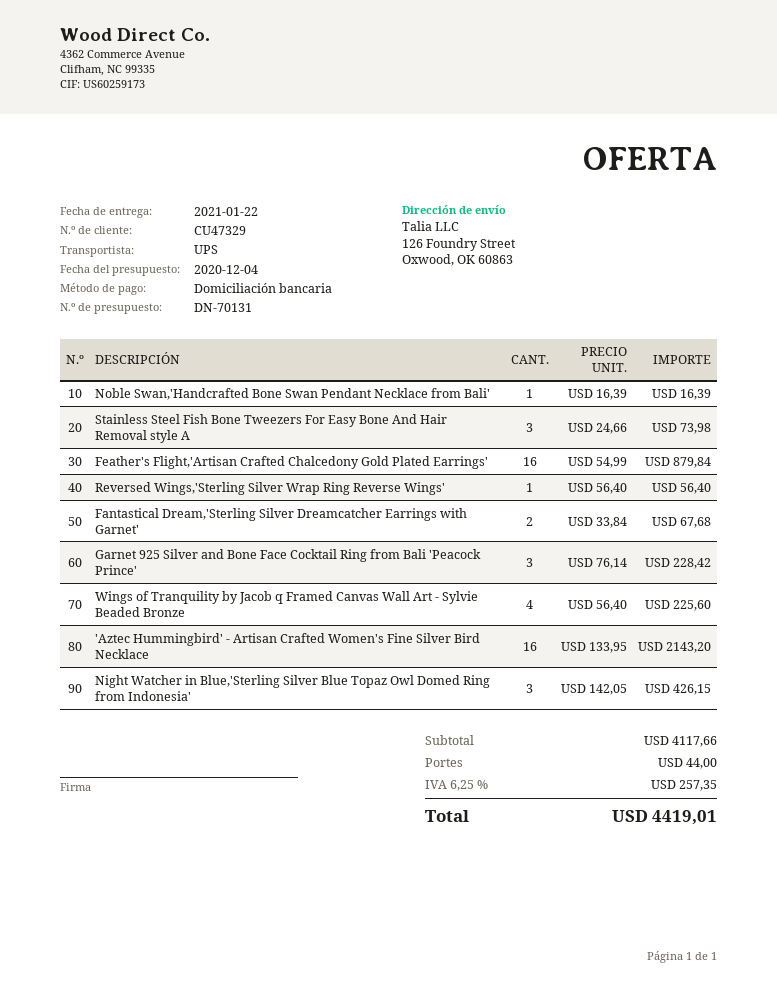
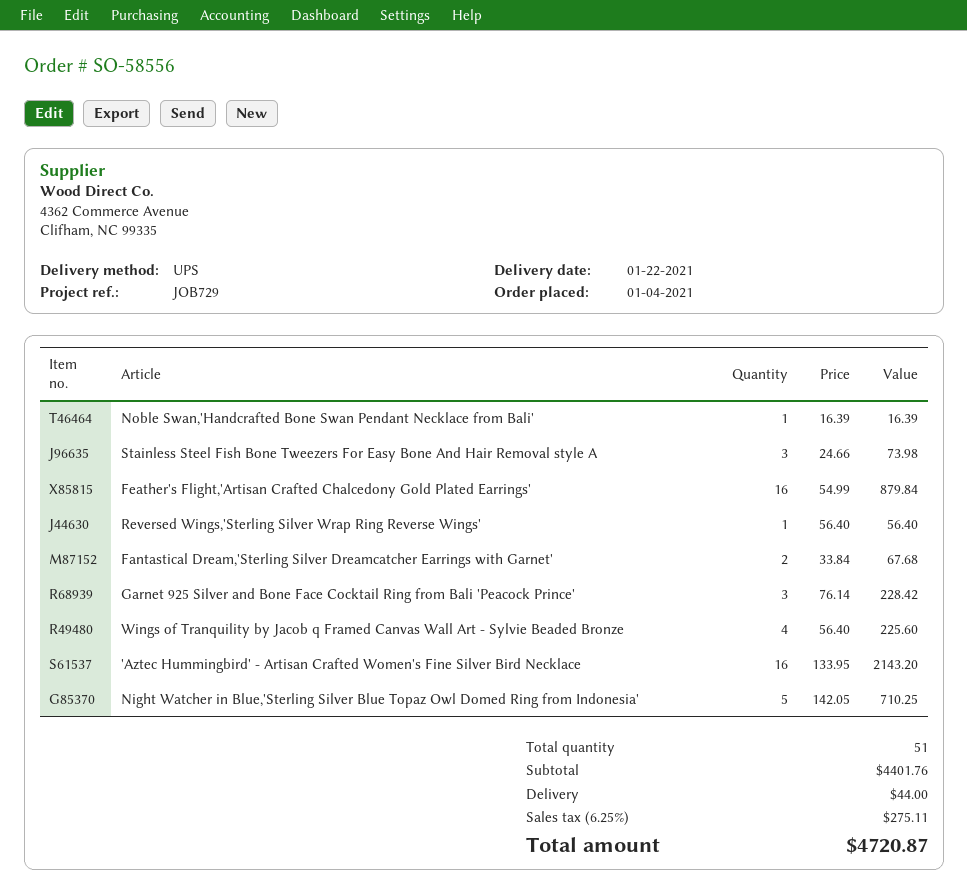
Night Watcher in Blue,'Sterling Silver Blue Topaz Owl Domed Ring from Indonesia': 3 x 142.05 = 426.15 -> 5 x 142.05 = 710.25
subtotal: 4117.66 -> 4401.76
tax: 6.25% = 257.35 -> 6.25% = 275.11
total: 4419.01 -> 4720.87

